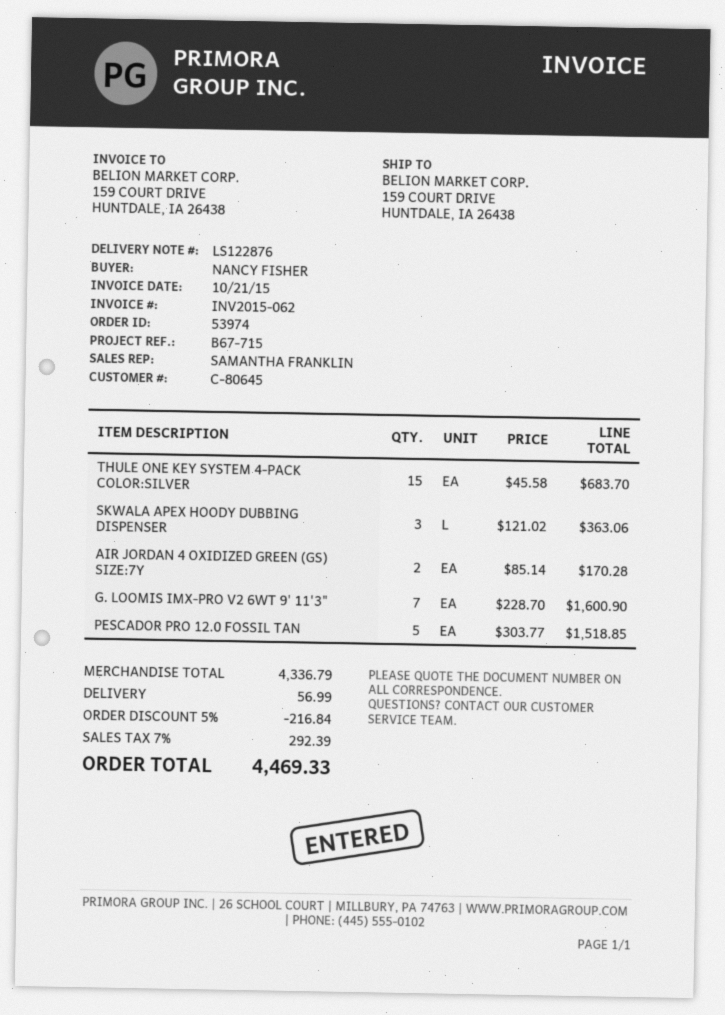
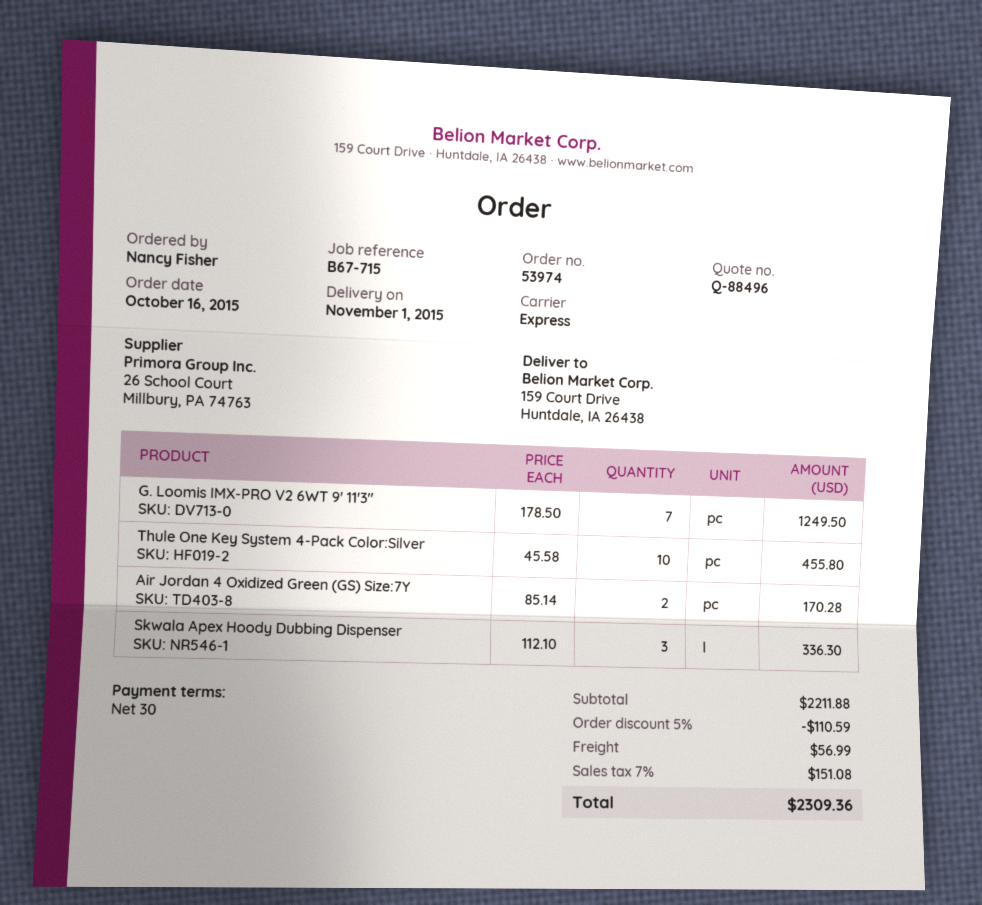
THULE ONE KEY SYSTEM 4-PACK COLOR:SILVER: 15 x 45.58 = 683.70 -> 10 x 45.58 = 455.80
SKWALA APEX HOODY DUBBING DISPENSER: 3 x 121.02 = 363.06 -> 3 x 112.10 = 336.30
G. LOOMIS IMX-PRO V2 6WT 9' 11'3": 7 x 228.70 = 1600.90 -> 7 x 178.50 = 1249.50
PESCADOR PRO 12.0 FOSSIL TAN: 5 x 303.77 = 1518.85 -> none
subtotal: 4336.79 -> 2211.88
discount: 5% = 216.84 -> 5% = 110.59
tax: 7% = 292.39 -> 7% = 151.08
total: 4469.33 -> 2309.36

